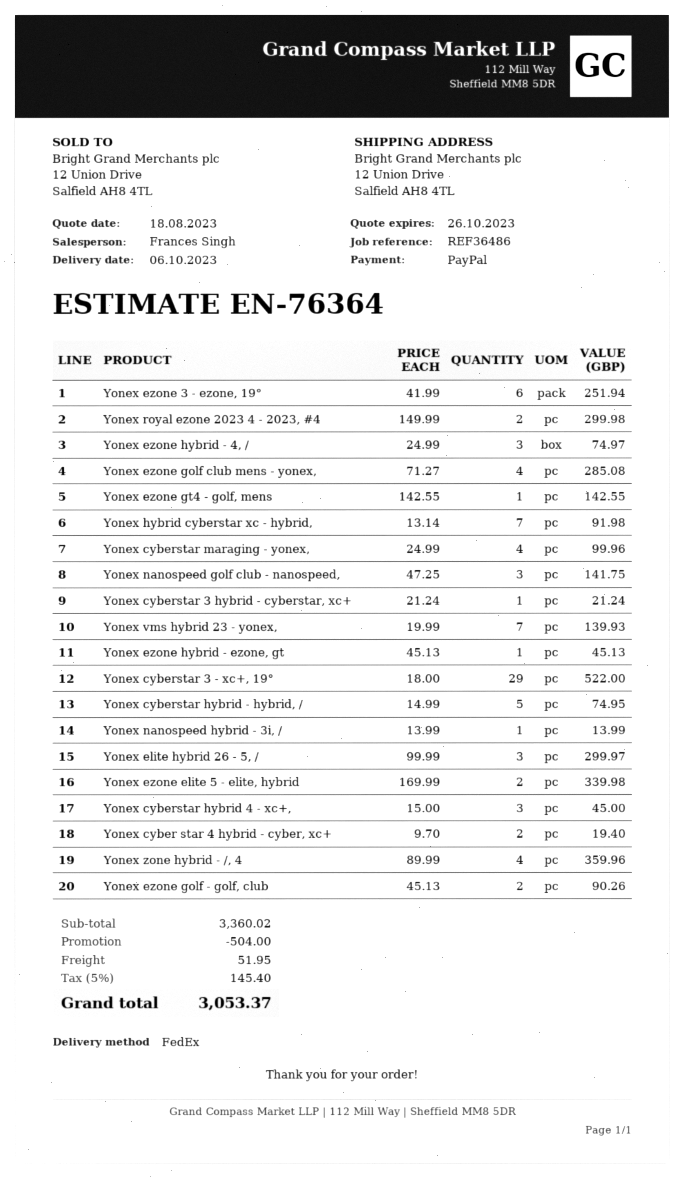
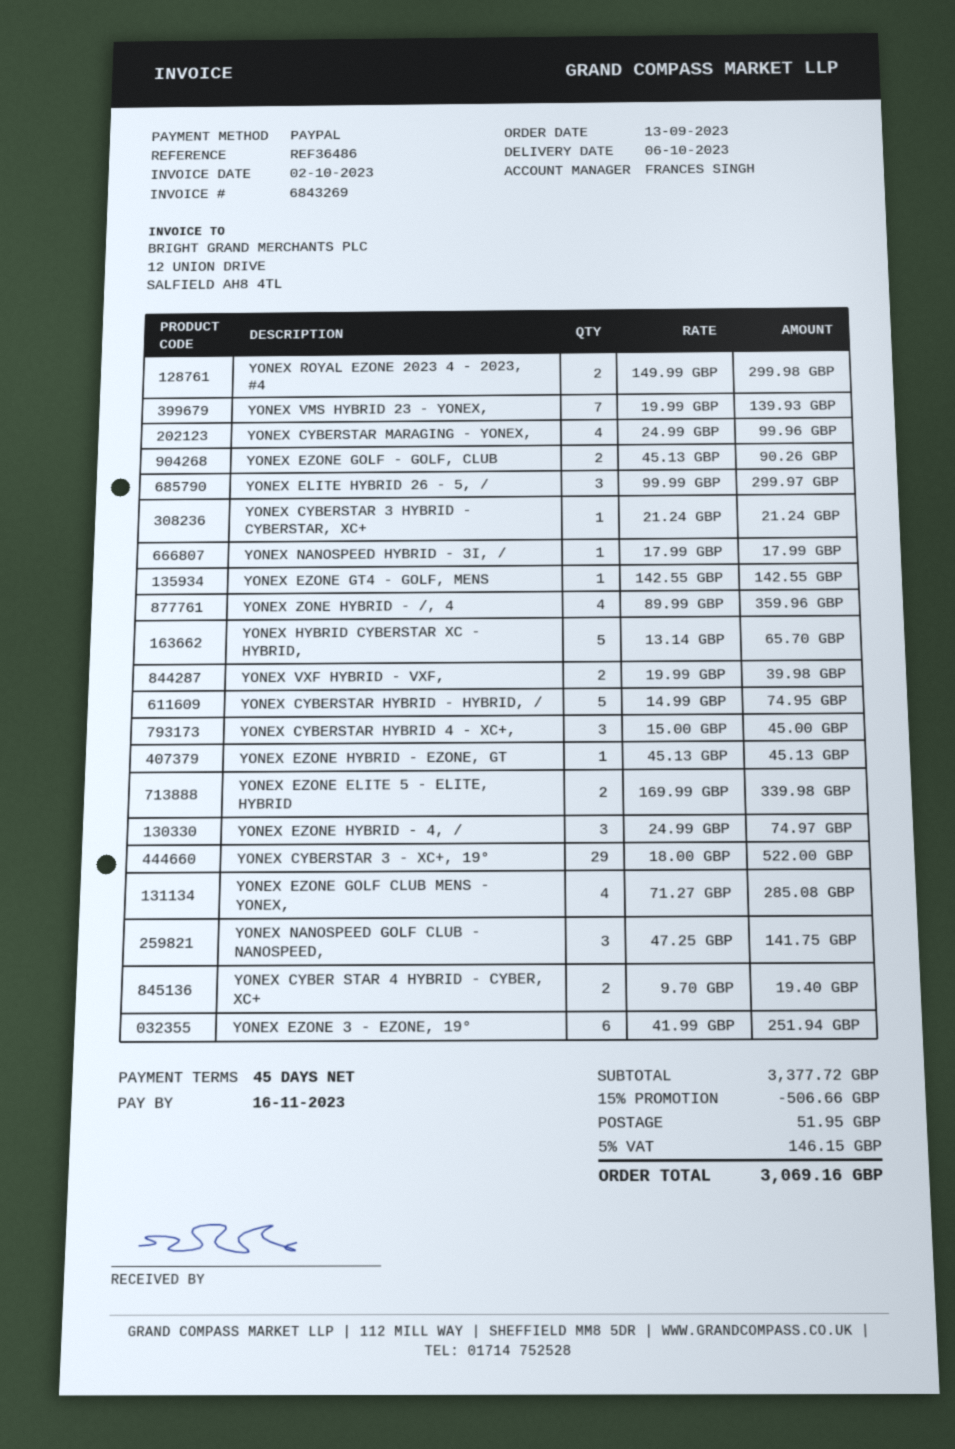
Yonex hybrid cyberstar xc - hybrid,: 7 x 13.14 = 91.98 -> 5 x 13.14 = 65.70
Yonex nanospeed hybrid - 3i, /: 1 x 13.99 = 13.99 -> 1 x 17.99 = 17.99
YONEX VXF HYBRID - VXF,: none -> 2 x 19.99 = 39.98
subtotal: 3360.02 -> 3377.72
discount: 504.00 -> 506.66
tax: 5% = 145.40 -> 5% = 146.15
total: 3053.37 -> 3069.16

